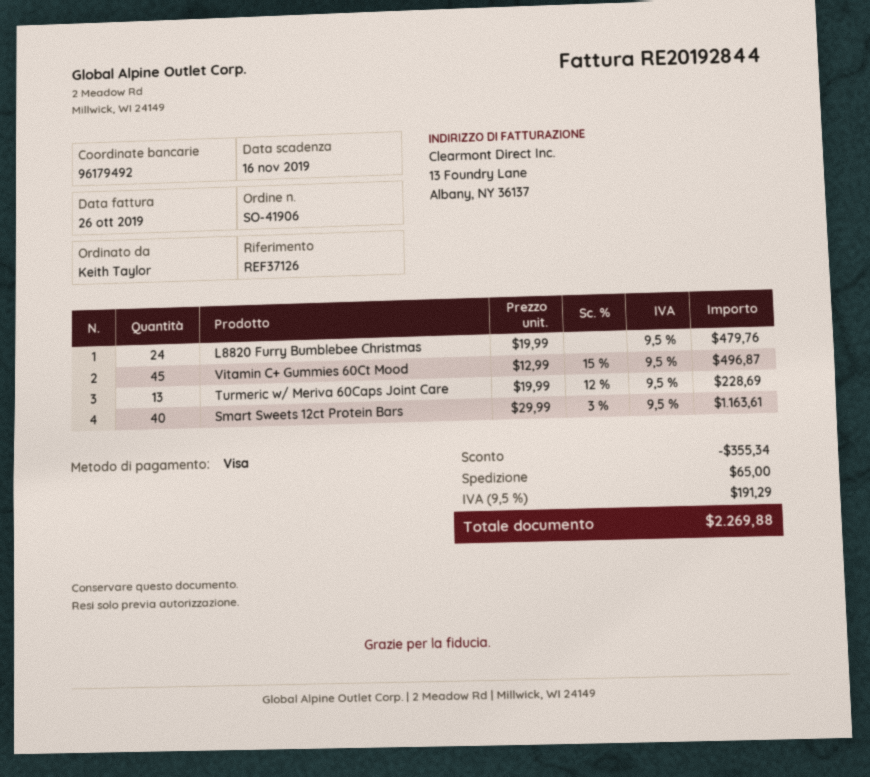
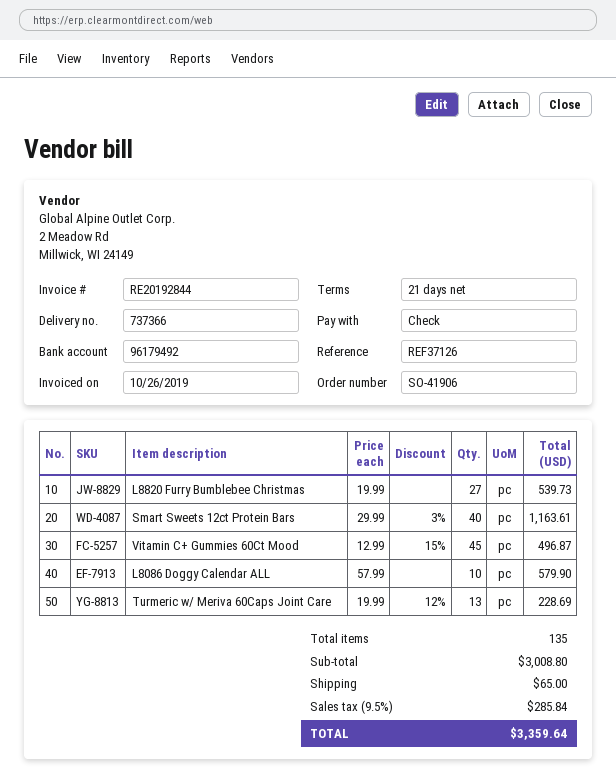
payment method: Visa -> cheque
L8820 Furry Bumblebee Christmas: 24 x 19.99 = 479.76 -> 27 x 19.99 = 539.73
L8086 Doggy Calendar ALL: none -> 10 x 57.99 = 579.90
discount: 355.34 -> none
tax: 9.5% = 191.29 -> 9.5% = 285.84
total: 2269.88 -> 3359.64

